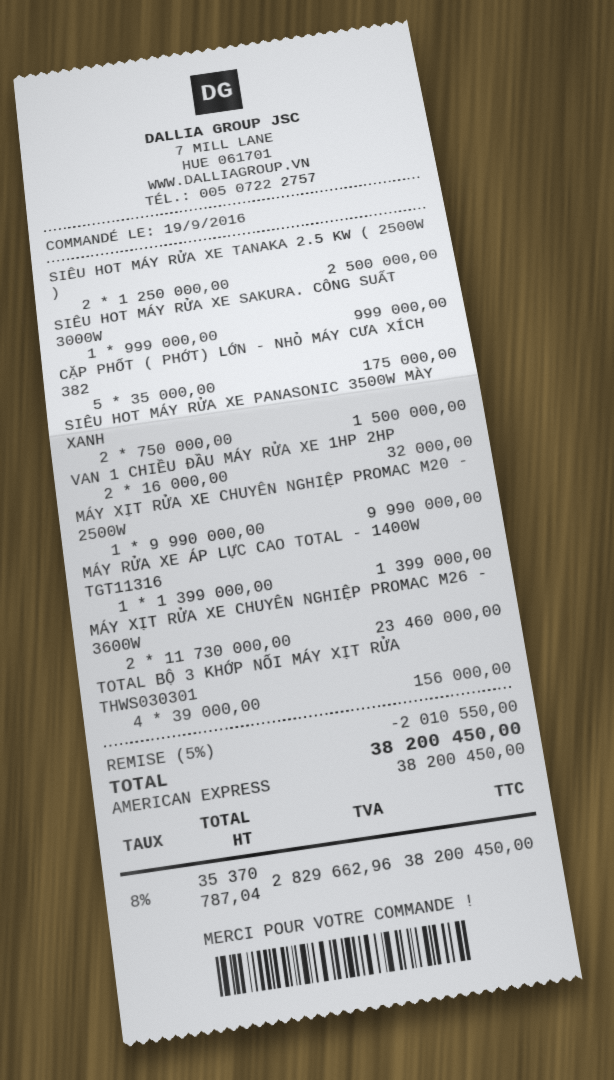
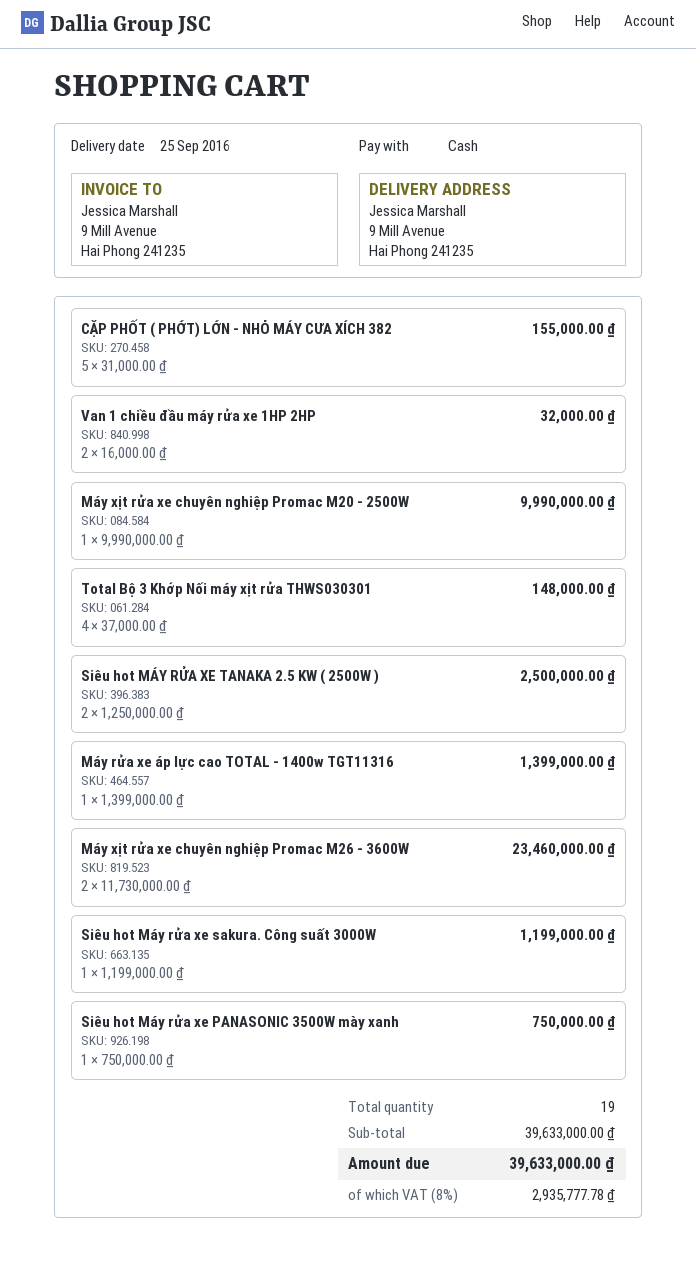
payment method: American Express -> cash
SIÊU HOT MÁY RỬA XE SAKURA. CÔNG SUẤT 3000W: 1 x 999000.00 = 999000.00 -> 1 x 1199000.00 = 1199000.00
CẶP PHỐT ( PHỚT) LỚN - NHỎ MÁY CƯA XÍCH 382: 5 x 35000.00 = 175000.00 -> 5 x 31000.00 = 155000.00
SIÊU HOT MÁY RỬA XE PANASONIC 3500W MÀY XANH: 2 x 750000.00 = 1500000.00 -> 1 x 750000.00 = 750000.00
TOTAL BỘ 3 KHỚP NỐI MÁY XỊT RỬA THWS030301: 4 x 39000.00 = 156000.00 -> 4 x 37000.00 = 148000.00
discount: 5% = 2010550.00 -> none
tax: 8% = 2829662.96 -> 8% = 2935777.78
total: 38200450.00 -> 39633000.00

